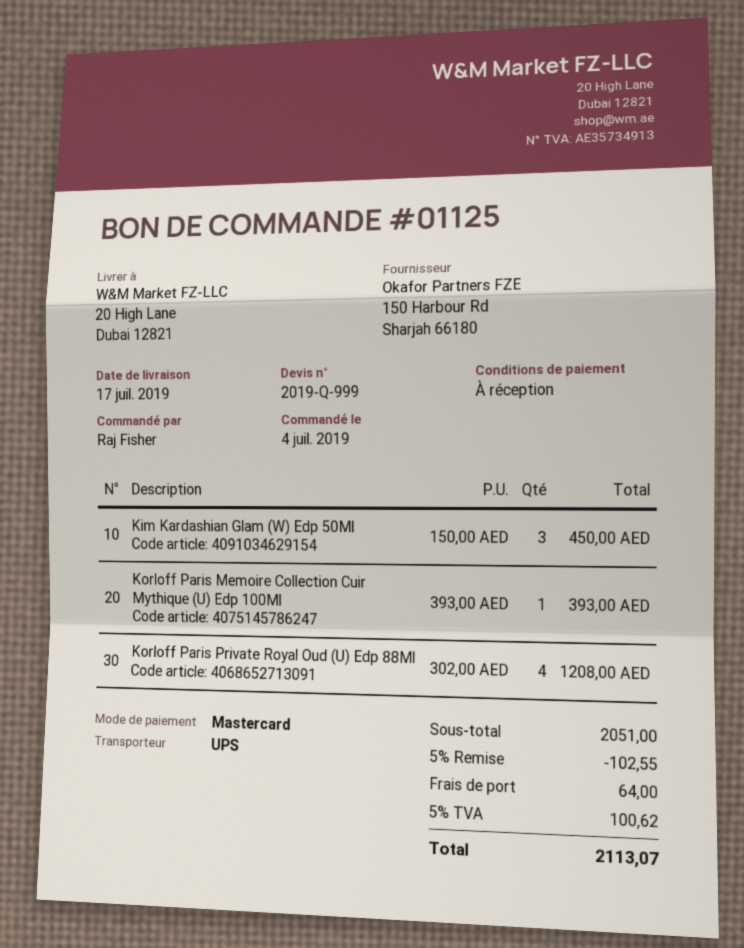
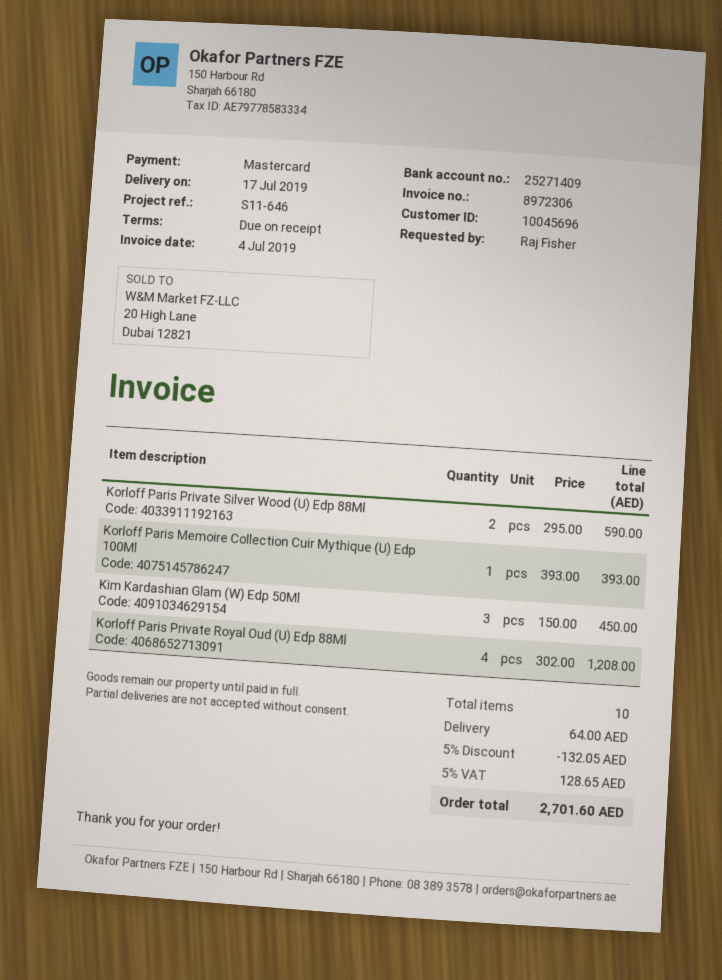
Korloff Paris Private Silver Wood (U) Edp 88Ml: none -> 2 x 295.00 = 590.00
discount: 5% = 102.55 -> 5% = 132.05
tax: 5% = 100.62 -> 5% = 128.65
total: 2113.07 -> 2701.60

